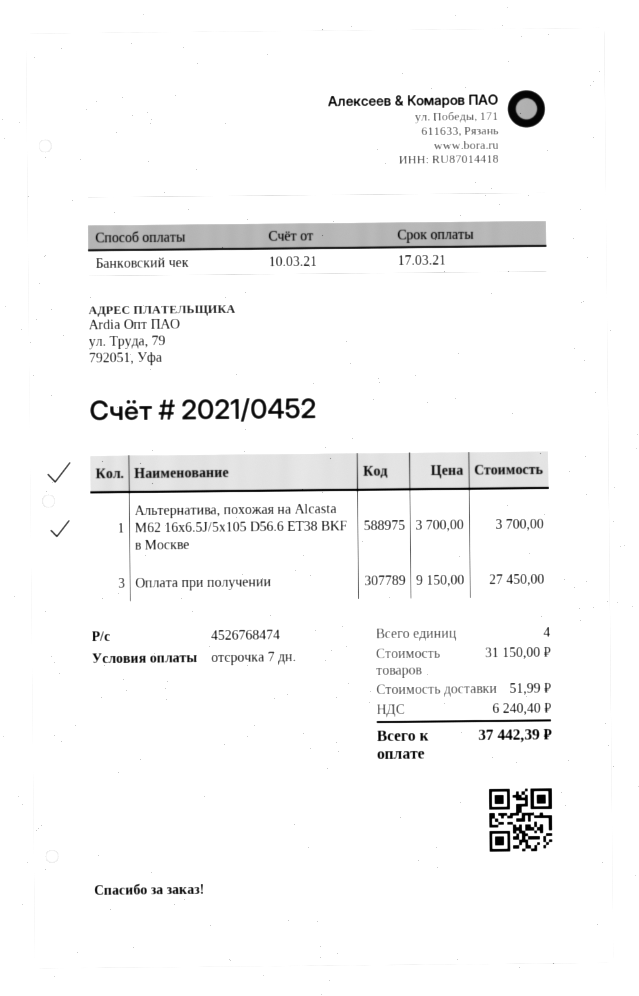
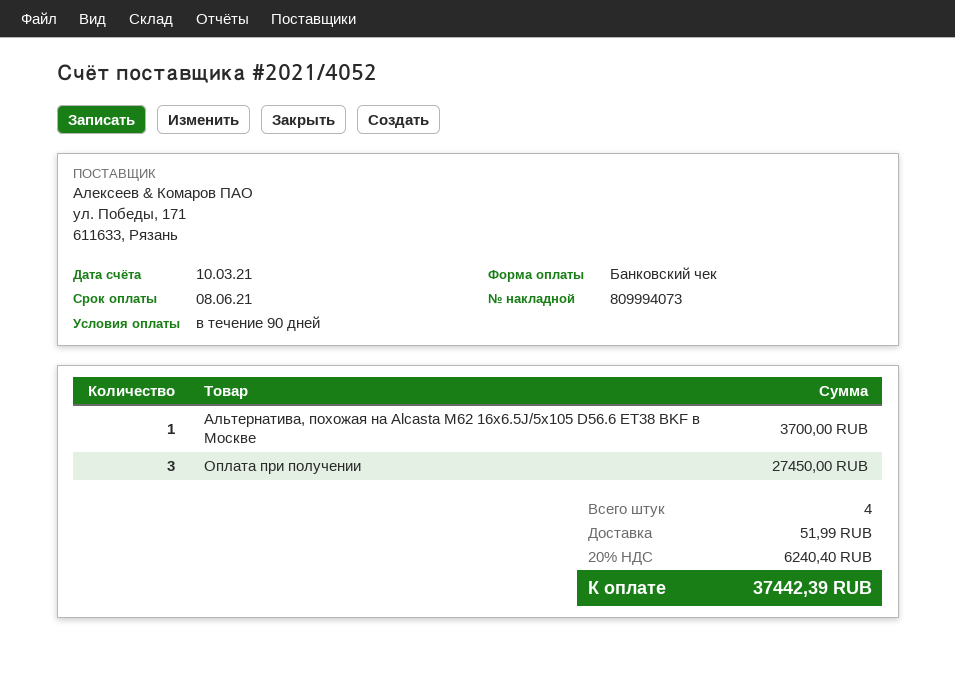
invoice number: 2021/0452 -> 2021/4052
payment terms: 7 days -> 90 days
due date: 2021-03-17 -> 2021-06-08

